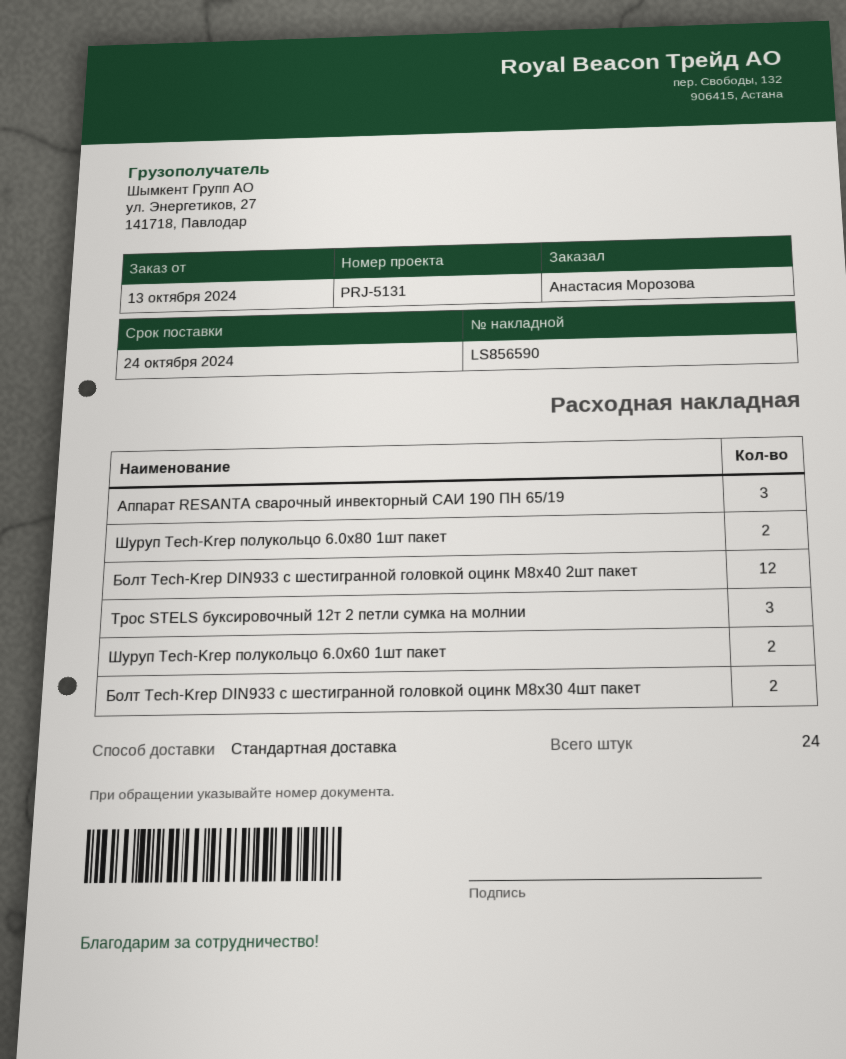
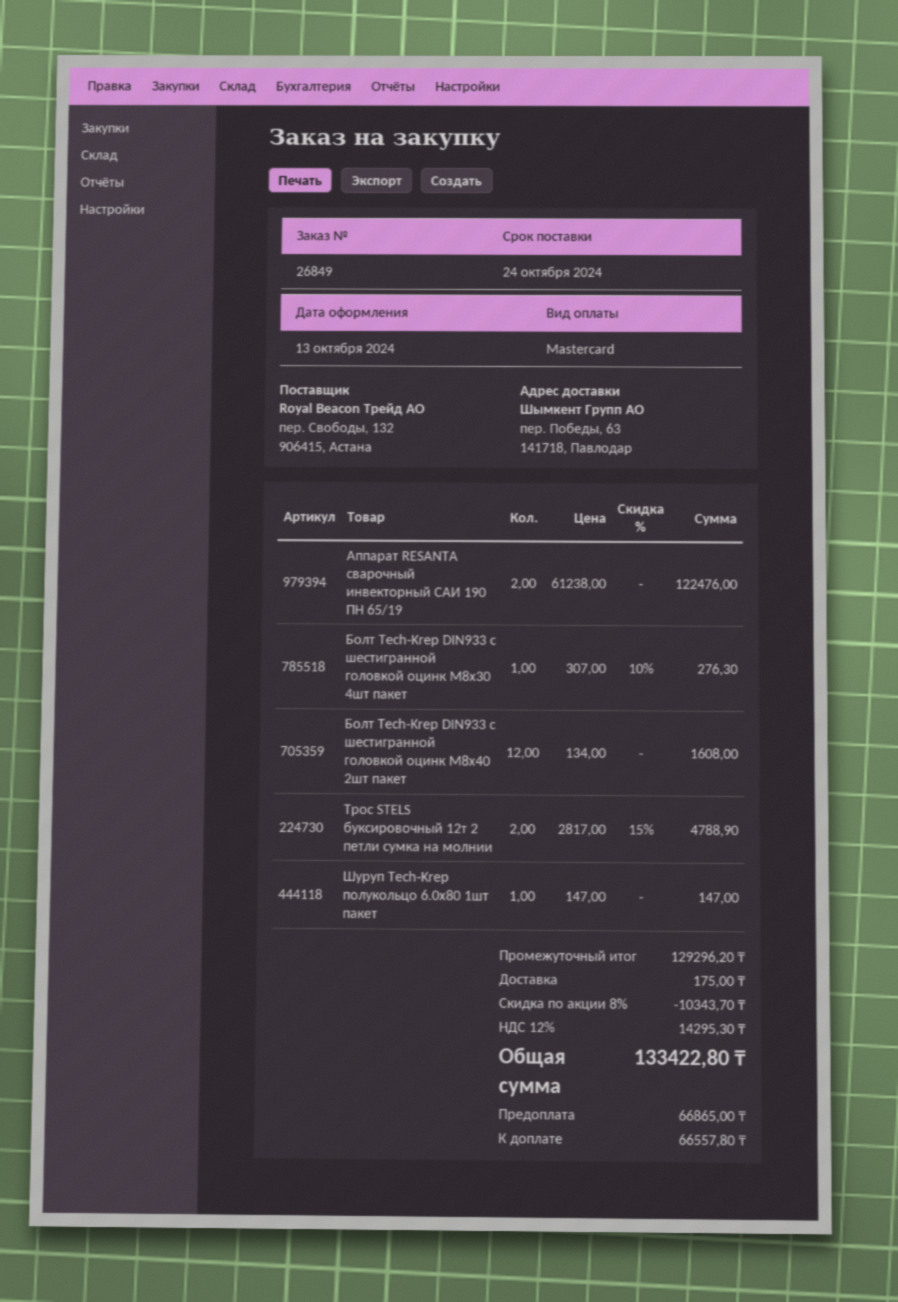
ship to: ул. Энергетиков, 27, 141718, Павлодар -> пер. Победы, 63, 141718, Павлодар
Аппарат RESANTA сварочный инвекторный САИ 190 ПН 65/19: 3 -> 2
Шуруп Tech-Krep полукольцо 6.0х80 1шт пакет: 2 -> 1
Трос STELS буксировочный 12т 2 петли сумка на молнии: 3 -> 2
Шуруп Tech-Krep полукольцо 6.0х60 1шт пакет: 2 -> none
Болт Tech-Krep DIN933 с шестигранной головкой оцинк М8х30 4шт пакет: 2 -> 1

